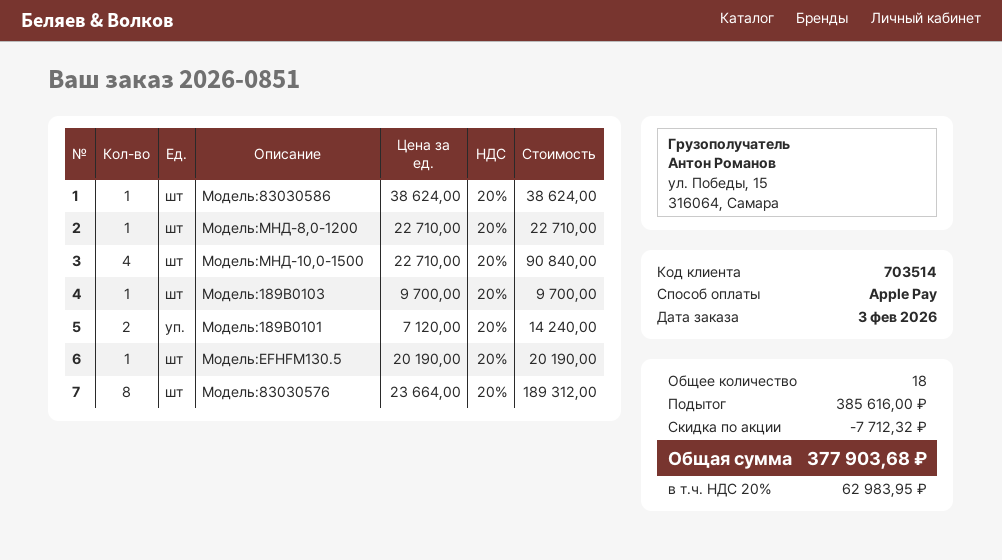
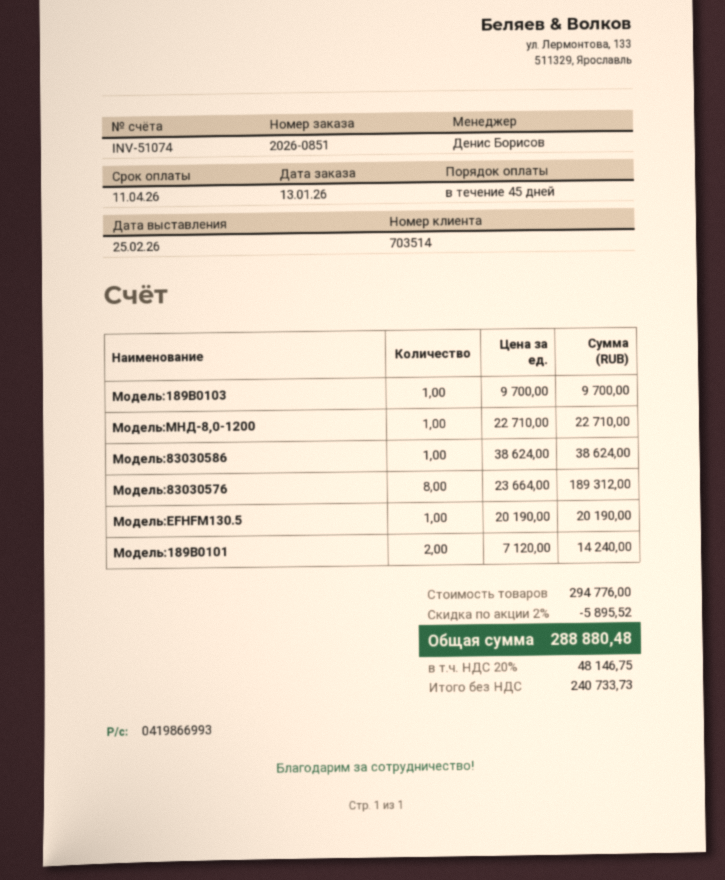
order date: 2026-02-03 -> 2026-01-13
Модель:МНД-10,0-1500: 4 x 22710.00 = 90840.00 -> none
subtotal: 385616.00 -> 294776.00
discount: 7712.32 -> 5895.52
tax: 20% = 62983.95 -> 20% = 48146.75
total: 377903.68 -> 288880.48

